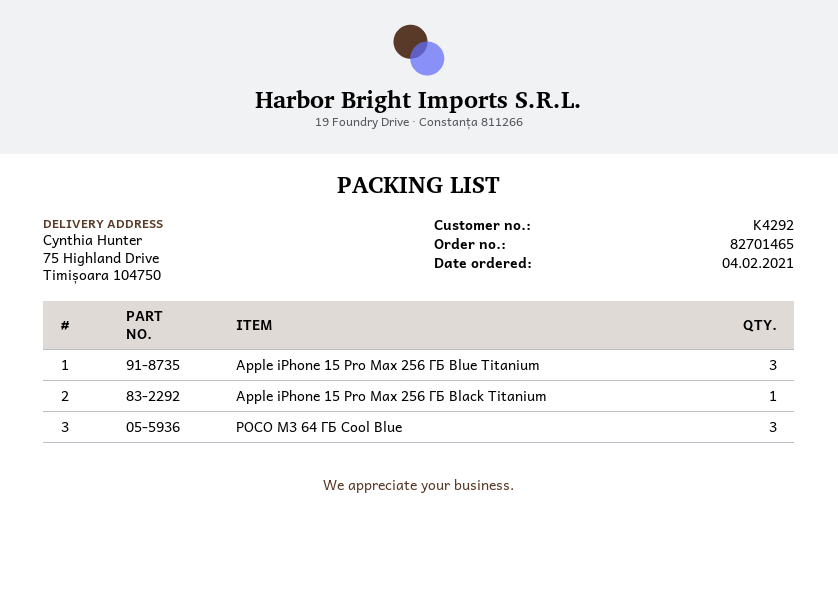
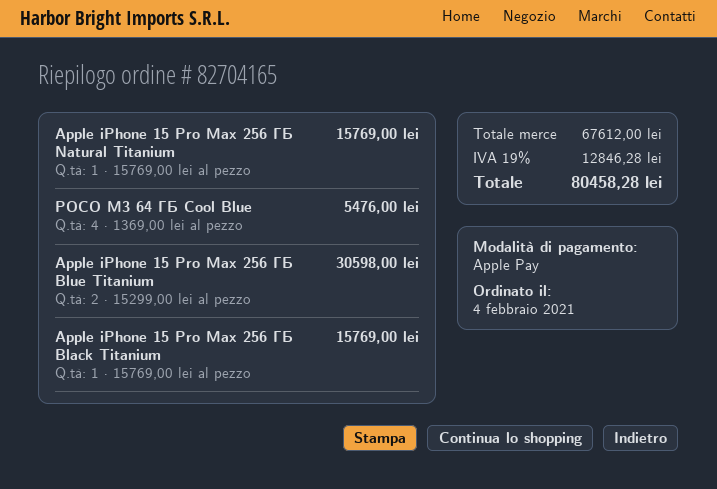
order number: 82701465 -> 82704165
Apple iPhone 15 Pro Max 256 ГБ Blue Titanium: 3 -> 2
POCO M3 64 ГБ Cool Blue: 3 -> 4
Apple iPhone 15 Pro Max 256 ГБ Natural Titanium: none -> 1

